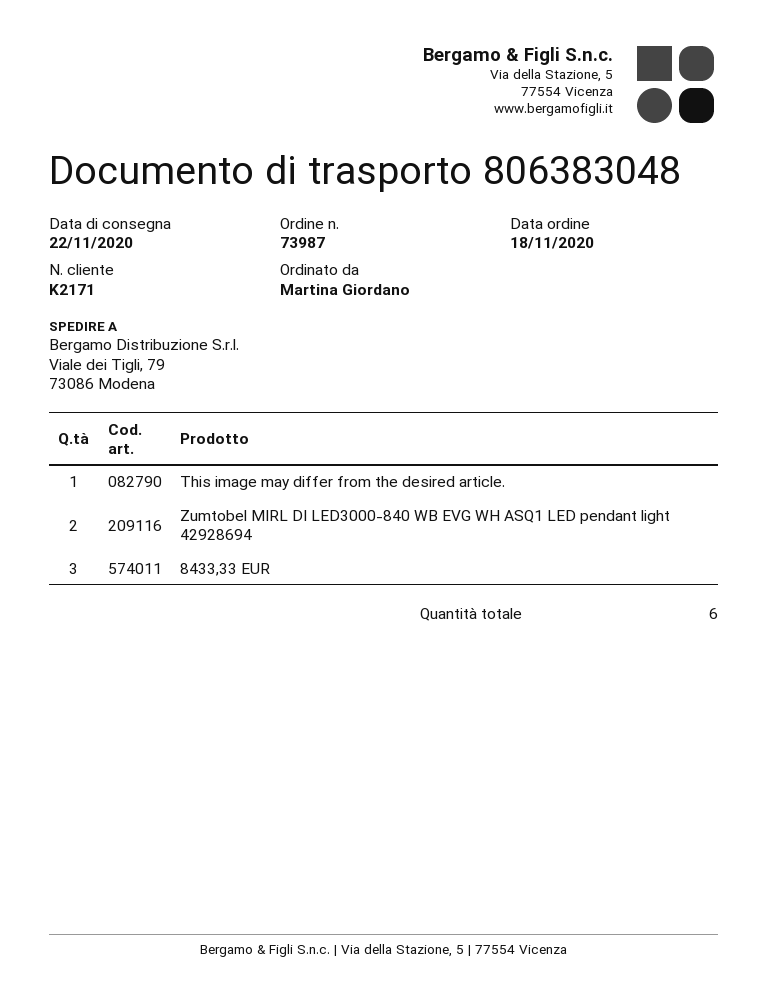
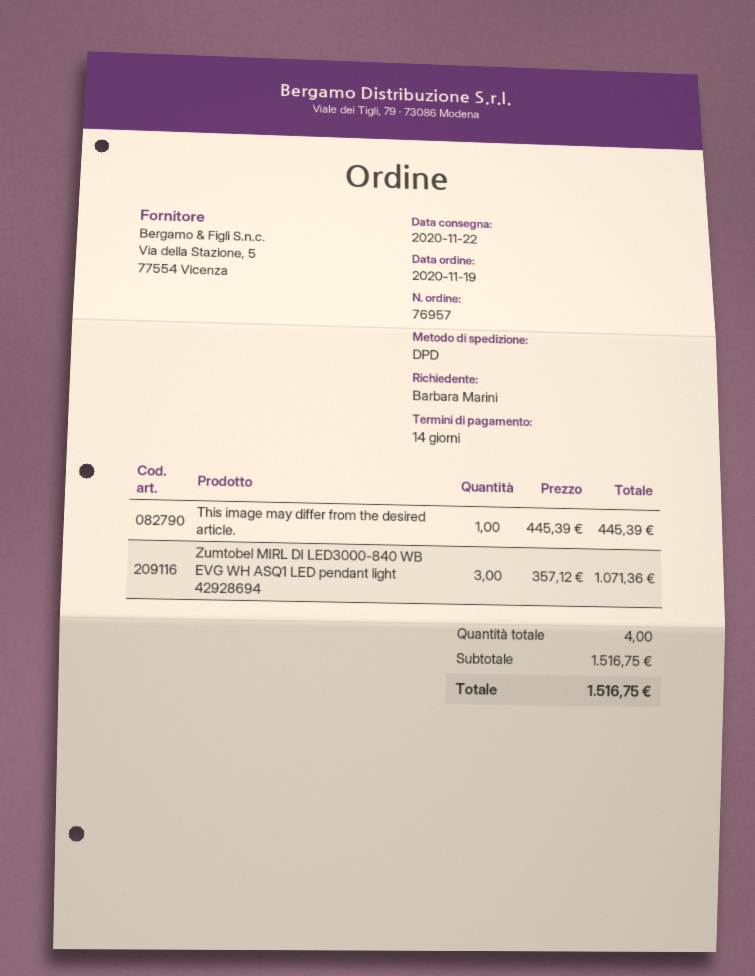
order number: 73987 -> 76957
order date: 2020-11-18 -> 2020-11-19
ordered by: Martina Giordano -> Barbara Marini
Zumtobel MIRL DI LED3000-840 WB EVG WH ASQ1 LED pendant light 42928694: 2 -> 3
8433,33 EUR: 3 -> none
total quantity: 6 -> 4

